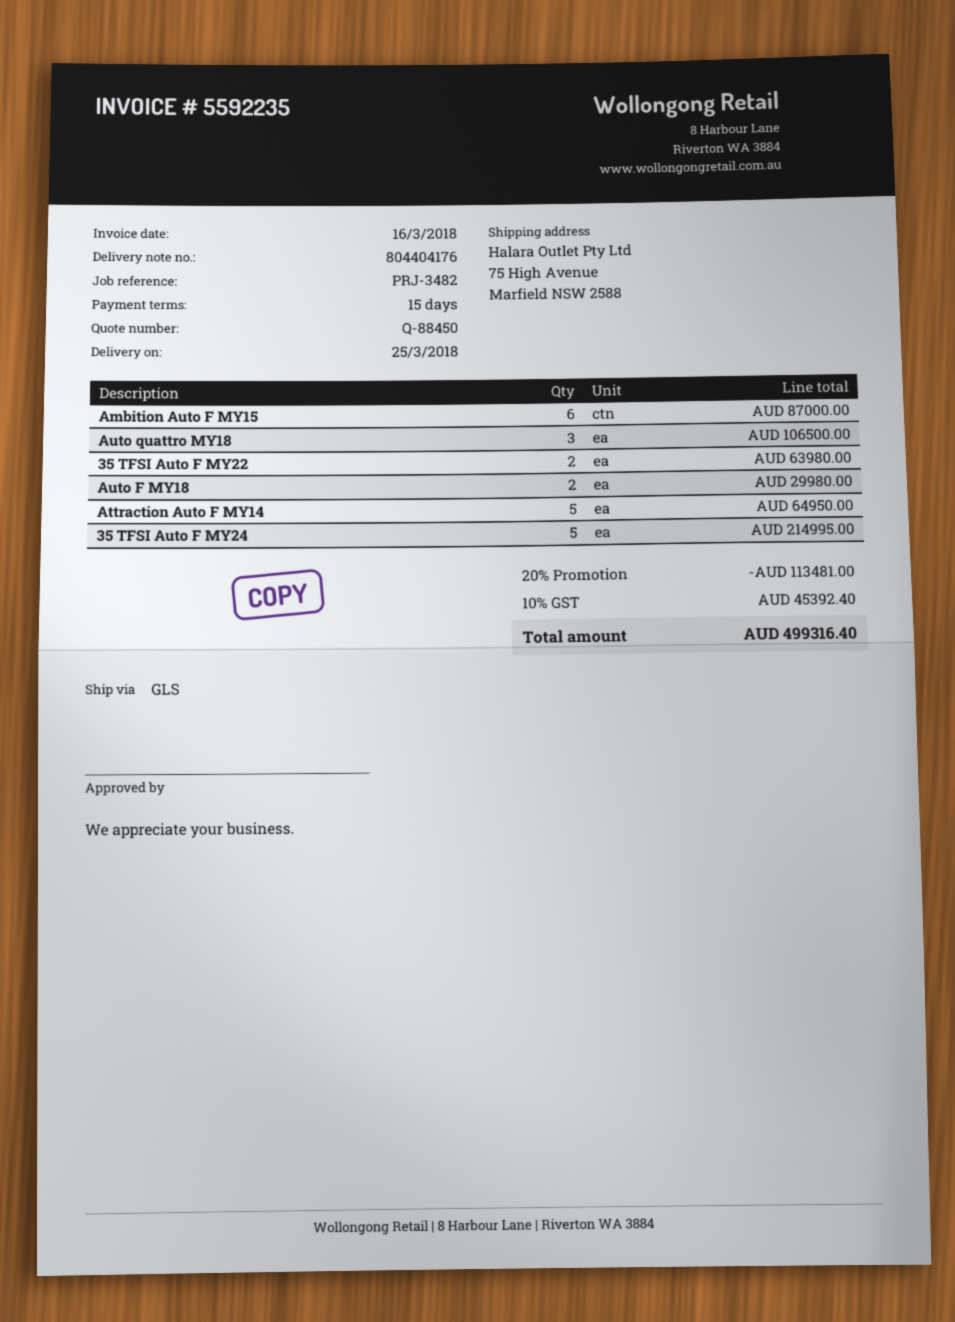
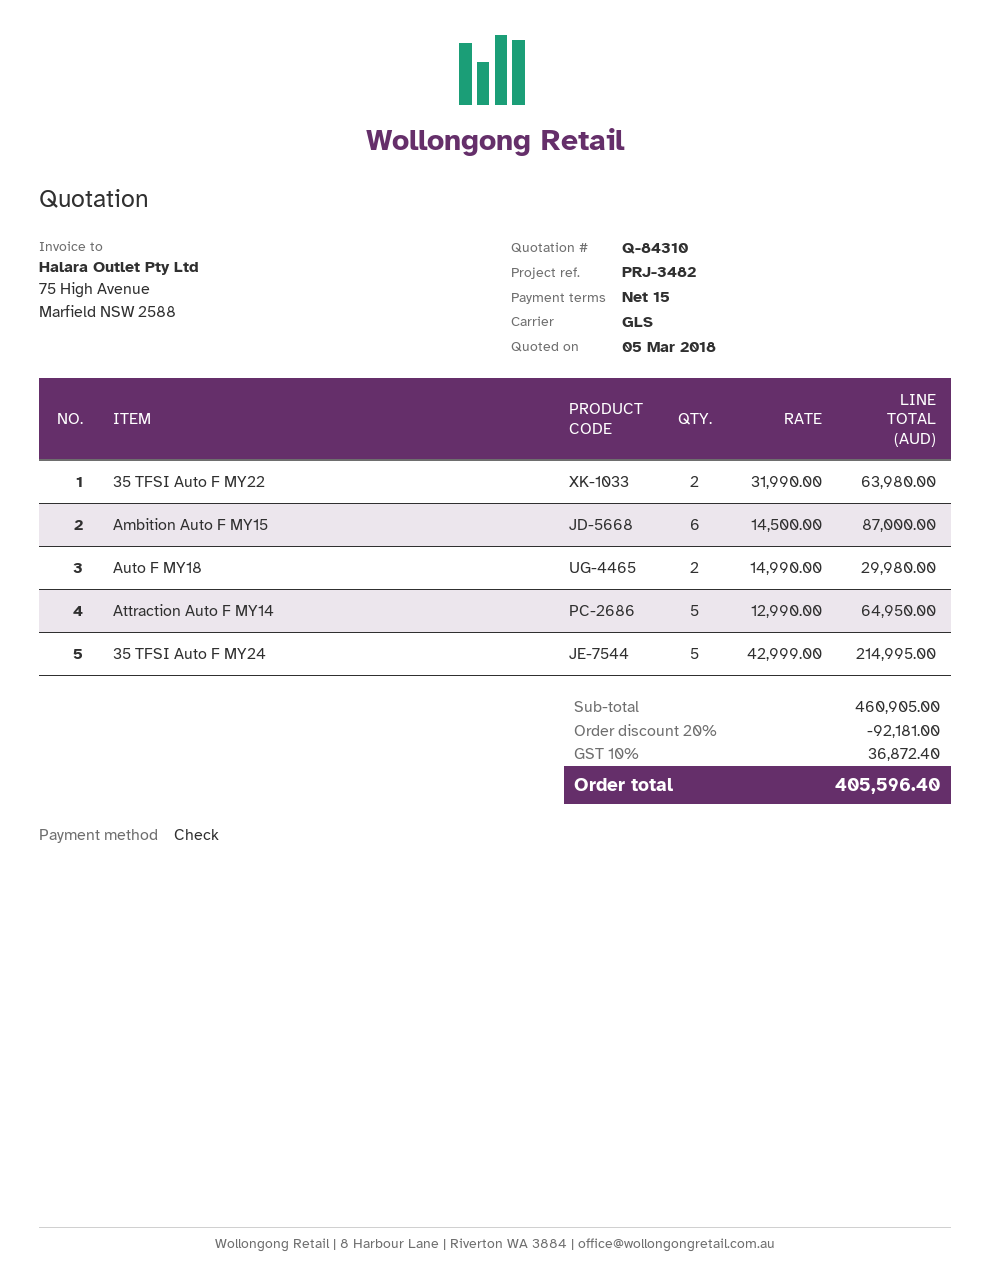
quote number: Q-88450 -> Q-84310
Auto quattro MY18: 3 for 106500.00 -> none
discount: 20% = 113481.00 -> 20% = 92181.00
tax: 10% = 45392.40 -> 10% = 36872.40
total: 499316.40 -> 405596.40

